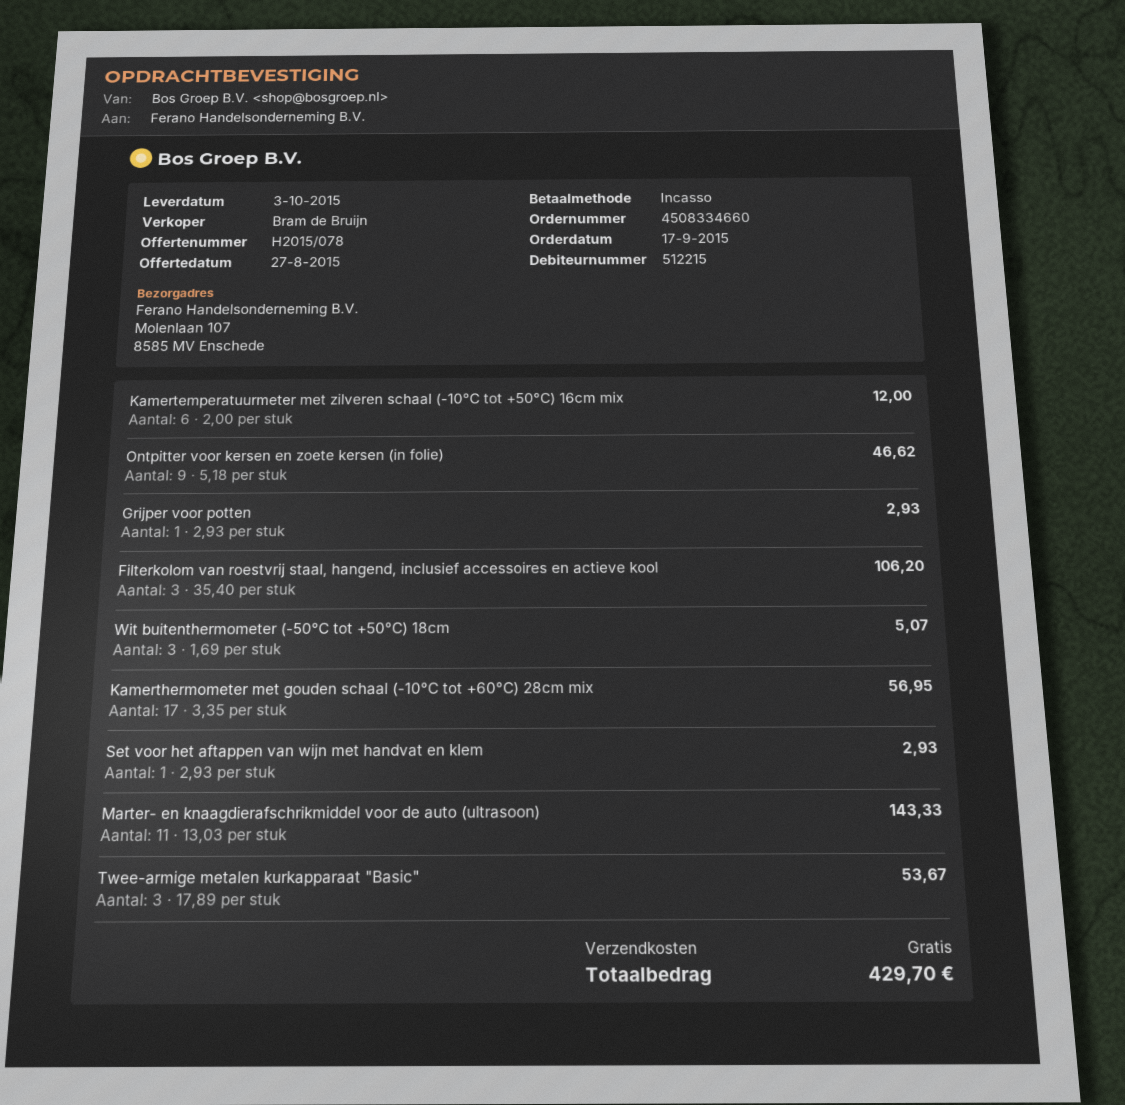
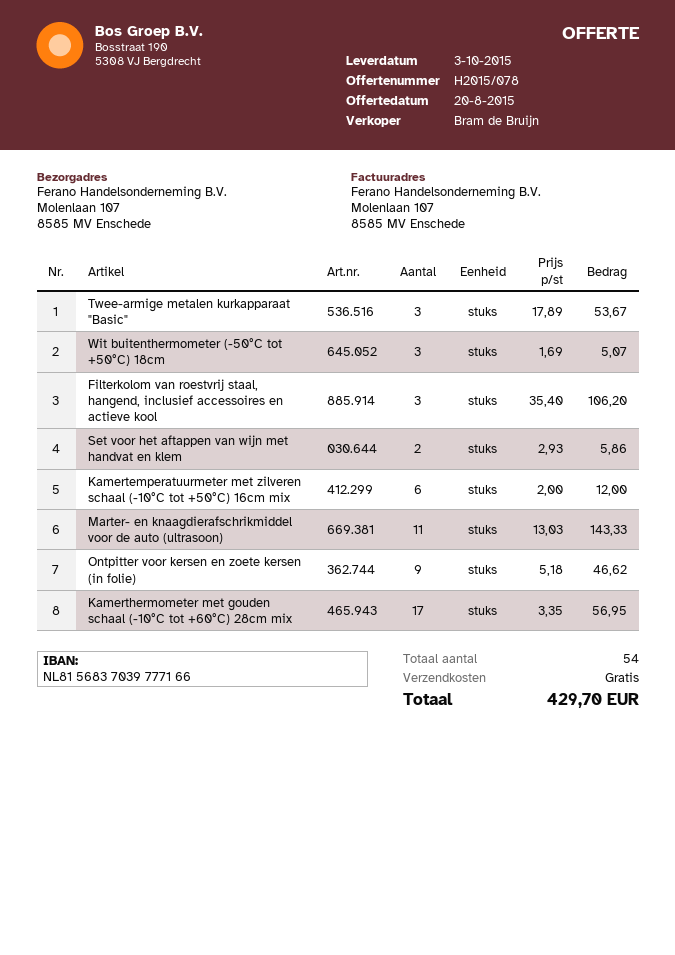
quote date: 2015-08-27 -> 2015-08-20
Grijper voor potten: 1 x 2.93 = 2.93 -> none
Set voor het aftappen van wijn met handvat en klem: 1 x 2.93 = 2.93 -> 2 x 2.93 = 5.86

